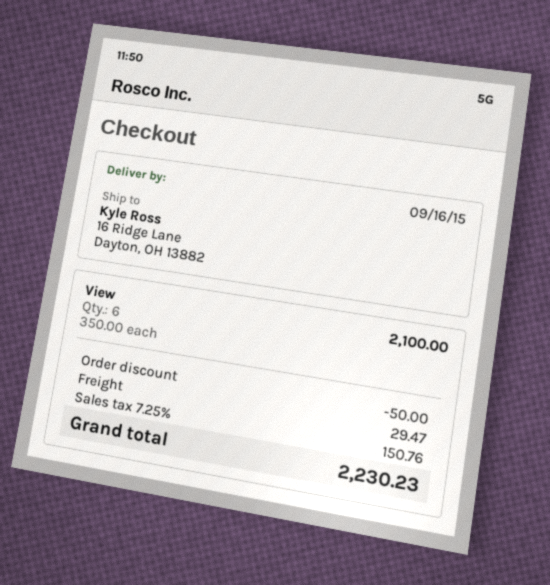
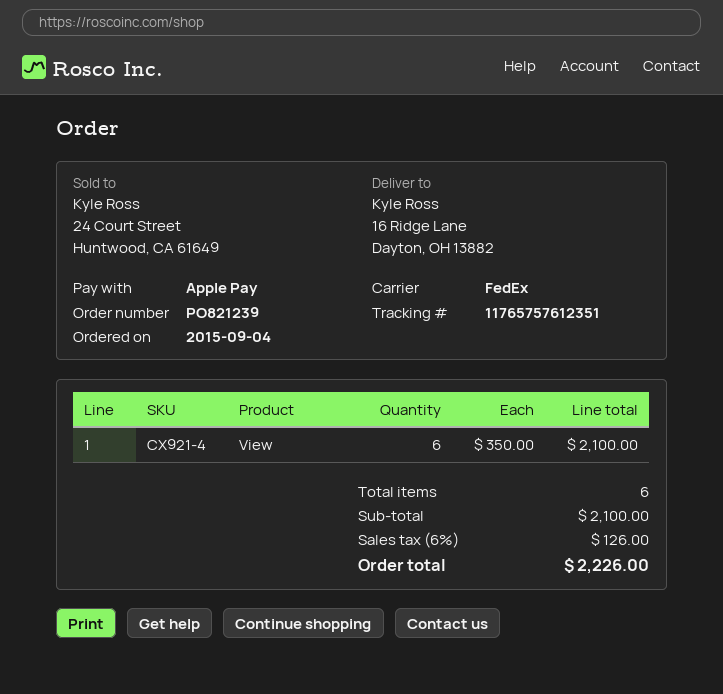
discount: 50.00 -> none
shipping: 29.47 -> none
tax: 7.25% = 150.76 -> 6% = 126.00
total: 2230.23 -> 2226.00

